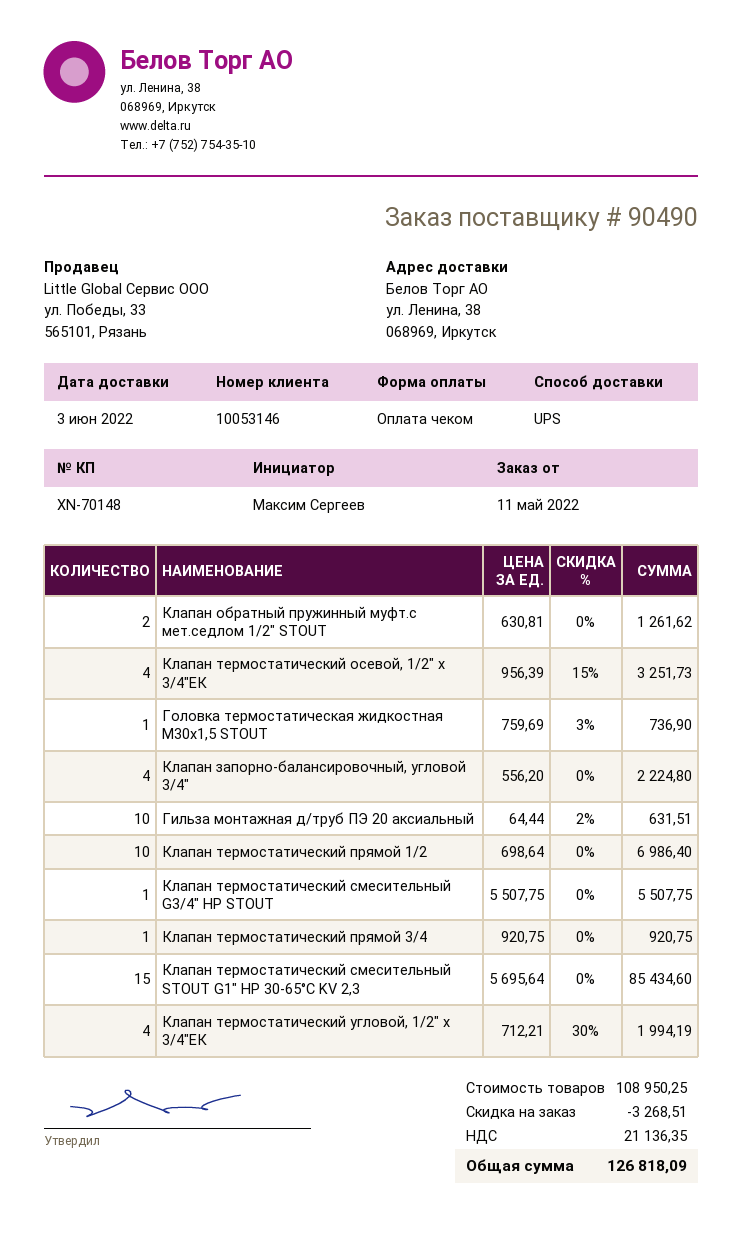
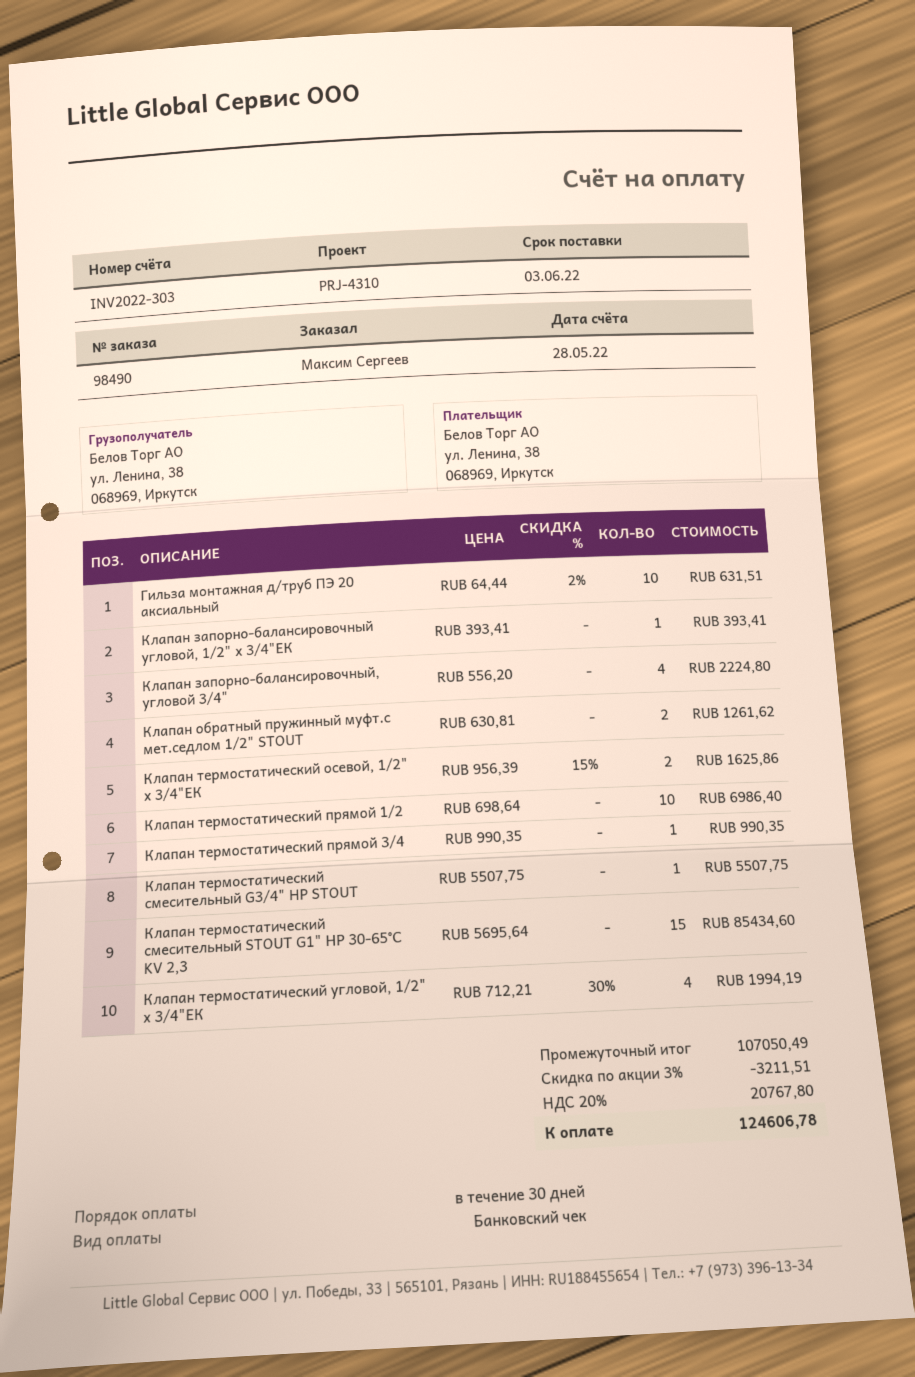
order number: 90490 -> 98490
Клапан термостатический осевой, 1/2" х 3/4"ЕК: 4 x 956.39 - 15% = 3251.73 -> 2 x 956.39 - 15% = 1625.86
Головка термостатическая жидкостная М30х1,5 STOUT: 1 x 759.69 - 3% = 736.90 -> none
Клапан термостатический прямой 3/4: 1 x 920.75 = 920.75 -> 1 x 990.35 = 990.35
Клапан запорно-балансировочный угловой, 1/2" х 3/4"ЕК: none -> 1 x 393.41 = 393.41
subtotal: 108950.25 -> 107050.49
discount: 3268.51 -> 3211.51
tax: 21136.35 -> 20767.80
total: 126818.09 -> 124606.78

